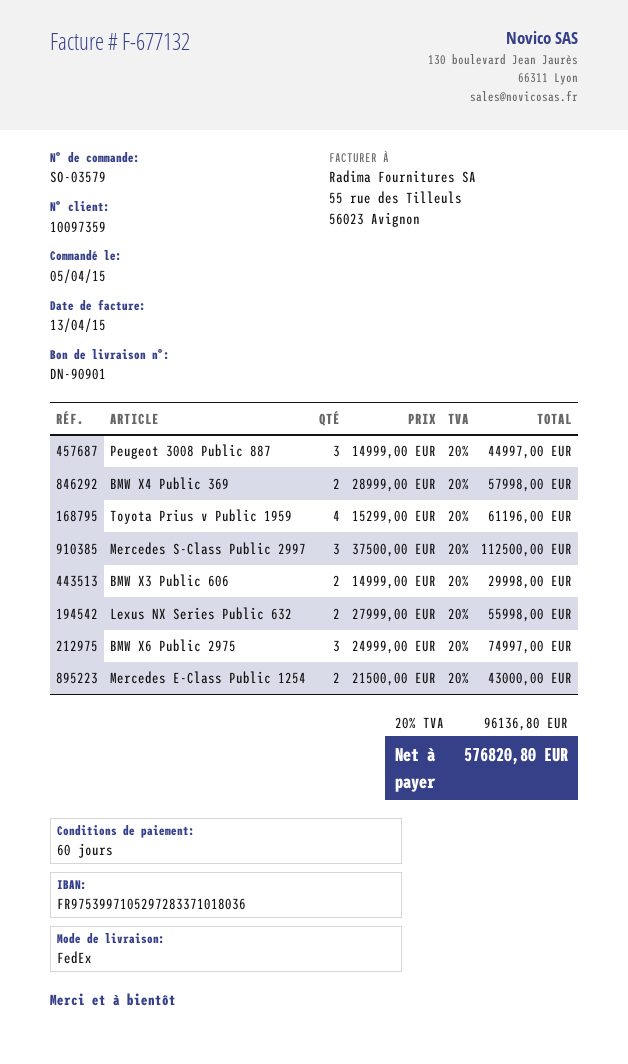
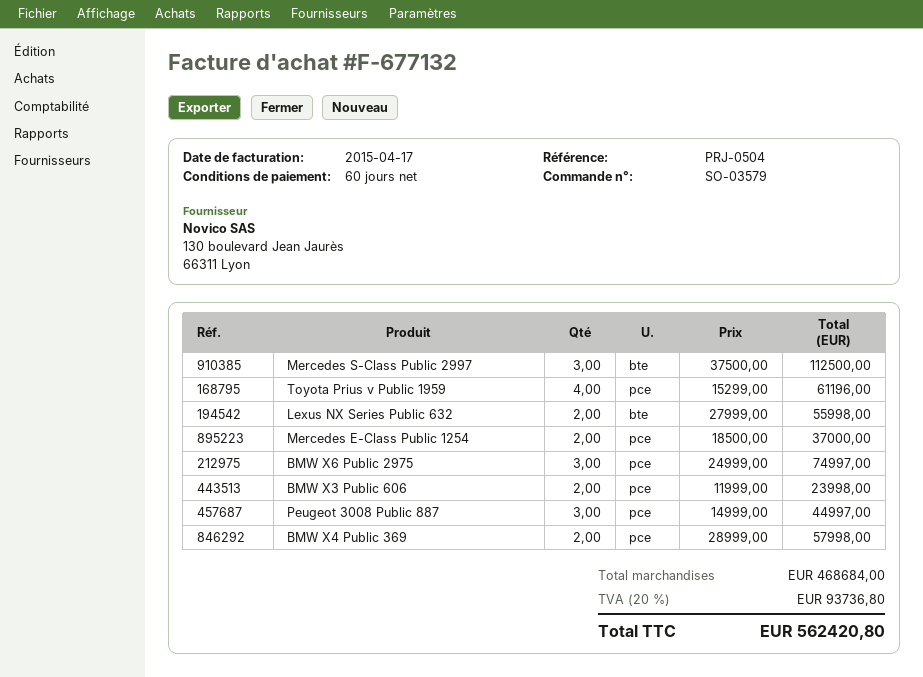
invoice date: 2015-04-13 -> 2015-04-17
BMW X3 Public 606: 2 x 14999.00 = 29998.00 -> 2 x 11999.00 = 23998.00
Mercedes E-Class Public 1254: 2 x 21500.00 = 43000.00 -> 2 x 18500.00 = 37000.00
tax: 20% = 96136.80 -> 20% = 93736.80
total: 576820.80 -> 562420.80

